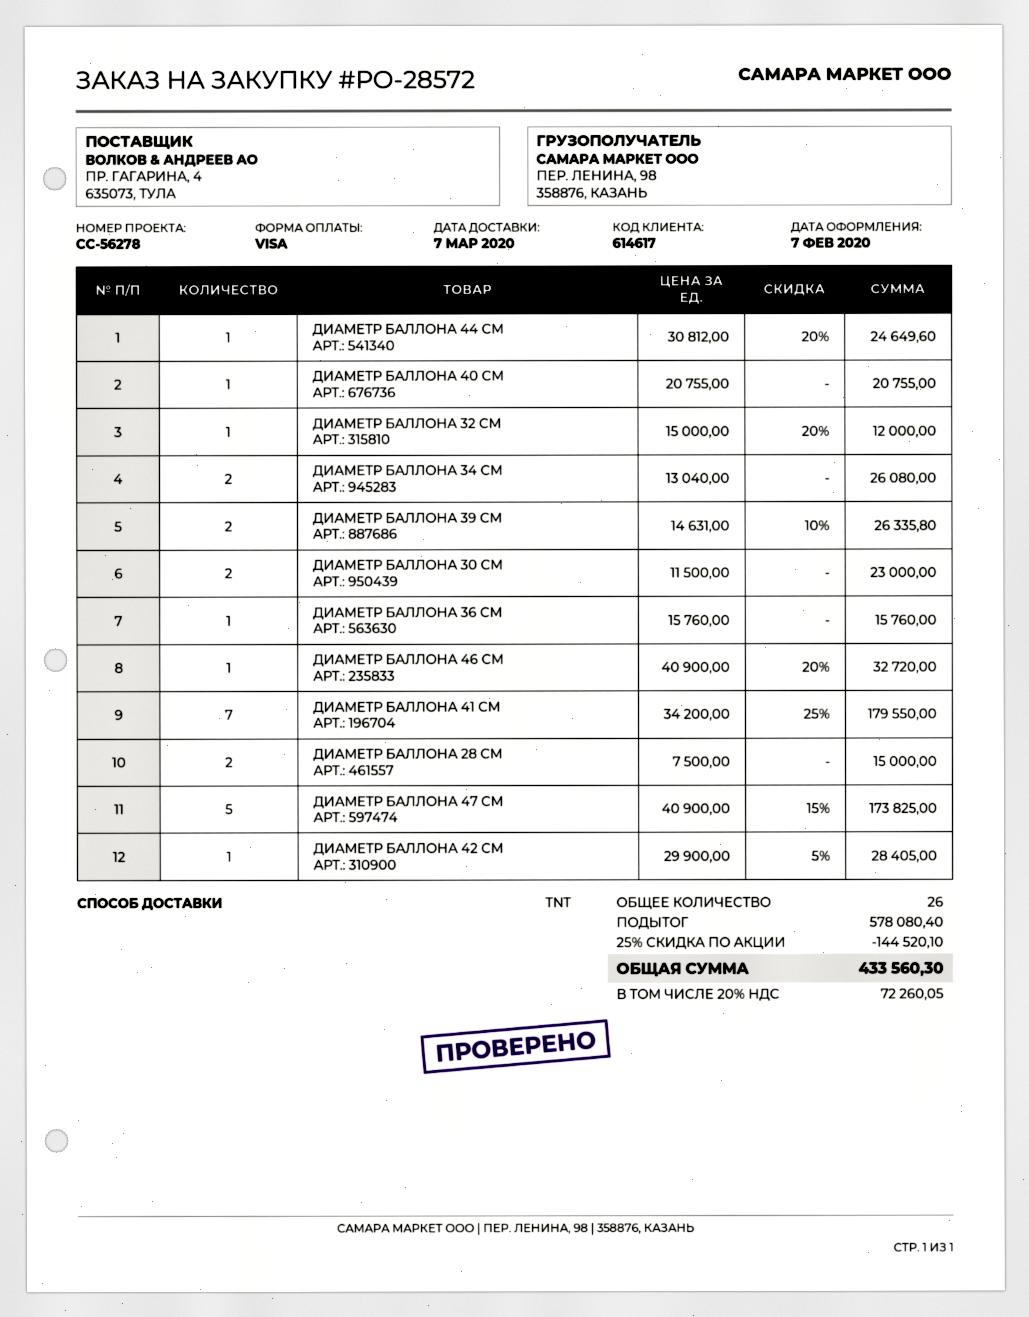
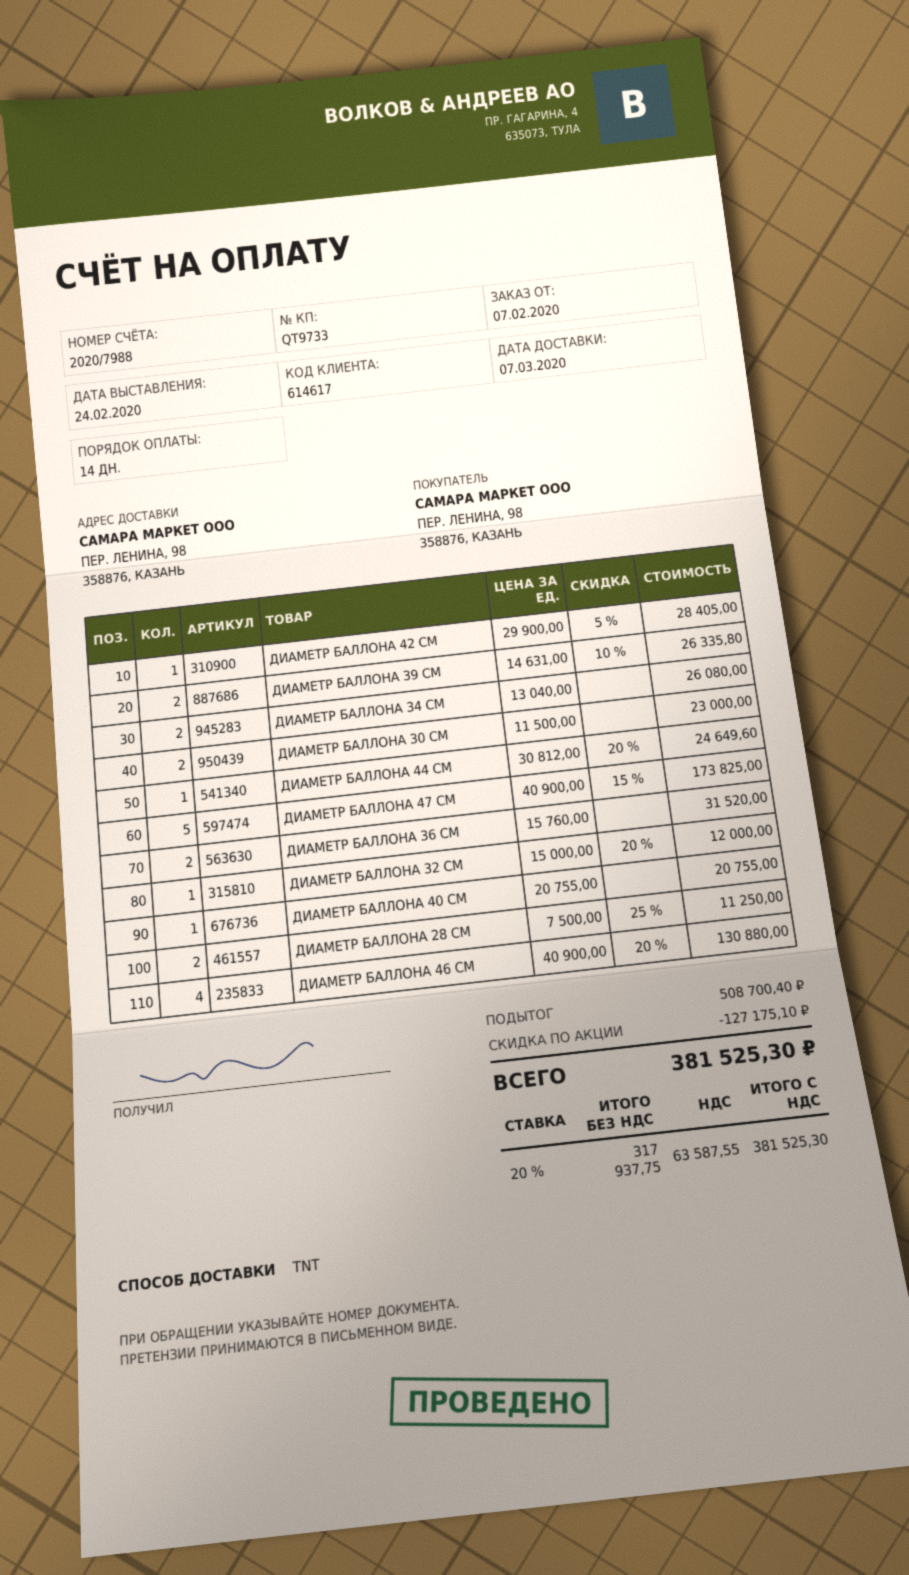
ДИАМЕТР БАЛЛОНА 36 СМ: 1 x 15760.00 = 15760.00 -> 2 x 15760.00 = 31520.00
ДИАМЕТР БАЛЛОНА 46 СМ: 1 x 40900.00 - 20% = 32720.00 -> 4 x 40900.00 - 20% = 130880.00
ДИАМЕТР БАЛЛОНА 41 СМ: 7 x 34200.00 - 25% = 179550.00 -> none
ДИАМЕТР БАЛЛОНА 28 СМ: 2 x 7500.00 = 15000.00 -> 2 x 7500.00 - 25% = 11250.00
subtotal: 578080.40 -> 508700.40
discount: 144520.10 -> 127175.10
tax: 20% = 72260.05 -> 20% = 63587.55
total: 433560.30 -> 381525.30

